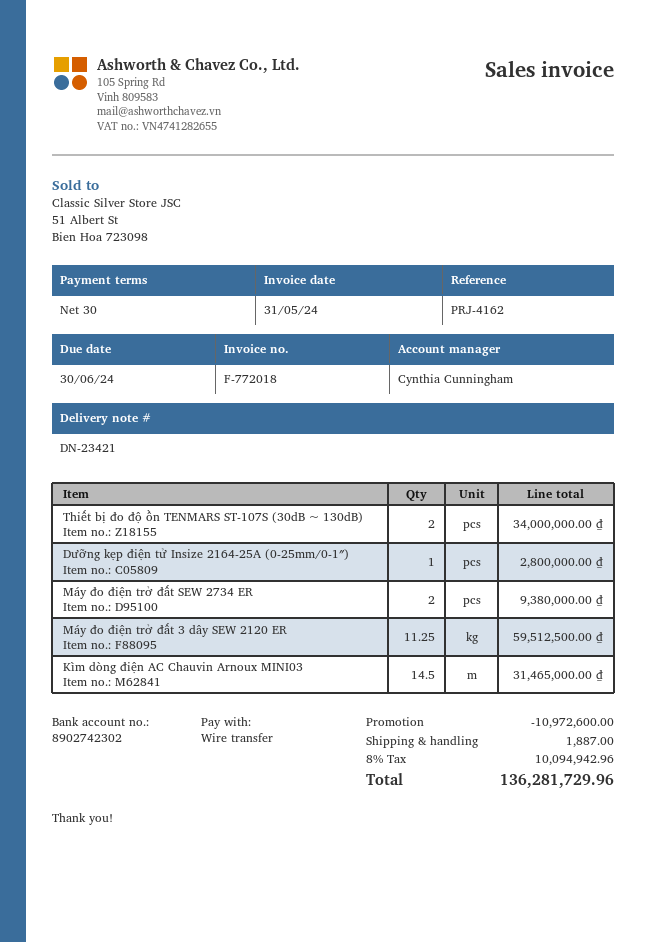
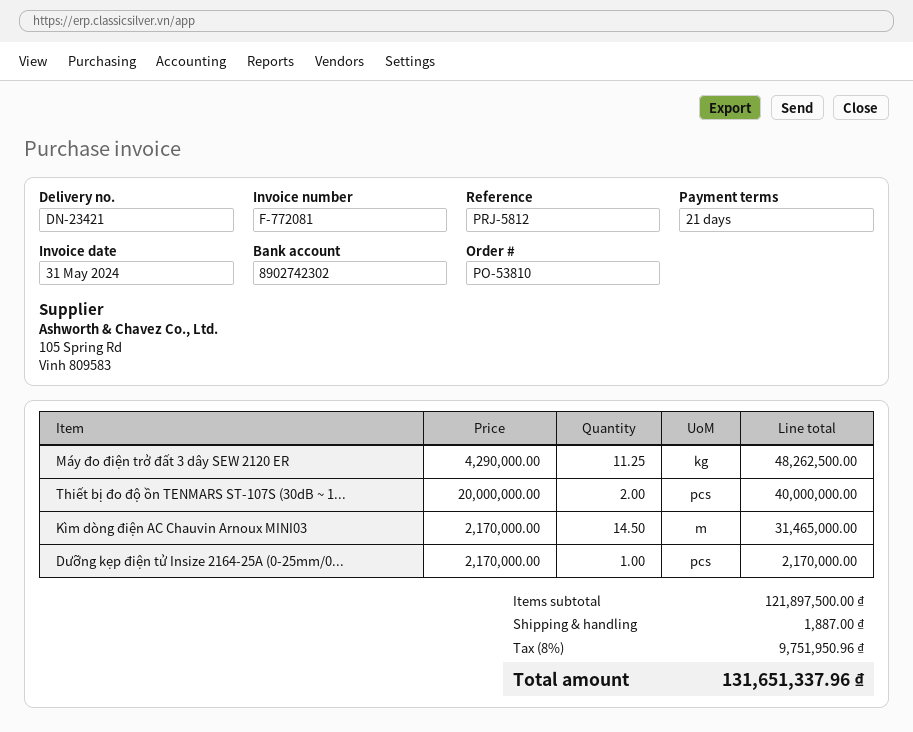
invoice number: F-772018 -> F-772081
payment terms: 30 days -> 21 days
reference: PRJ-4162 -> PRJ-5812
Thiết bị đo độ ồn TENMARS ST-107S (30dB ~ 130dB): 2 for 34000000.00 -> 2 for 40000000.00
Dưỡng kẹp điện tử Insize 2164-25A (0-25mm/0-1″): 1 for 2800000.00 -> 1 for 2170000.00
Máy đo điện trở đất SEW 2734 ER: 2 for 9380000.00 -> none
Máy đo điện trở đất 3 dây SEW 2120 ER: 11.25 for 59512500.00 -> 11.25 for 48262500.00
discount: 10972600.00 -> none
tax: 8% = 10094942.96 -> 8% = 9751950.96
total: 136281729.96 -> 131651337.96

